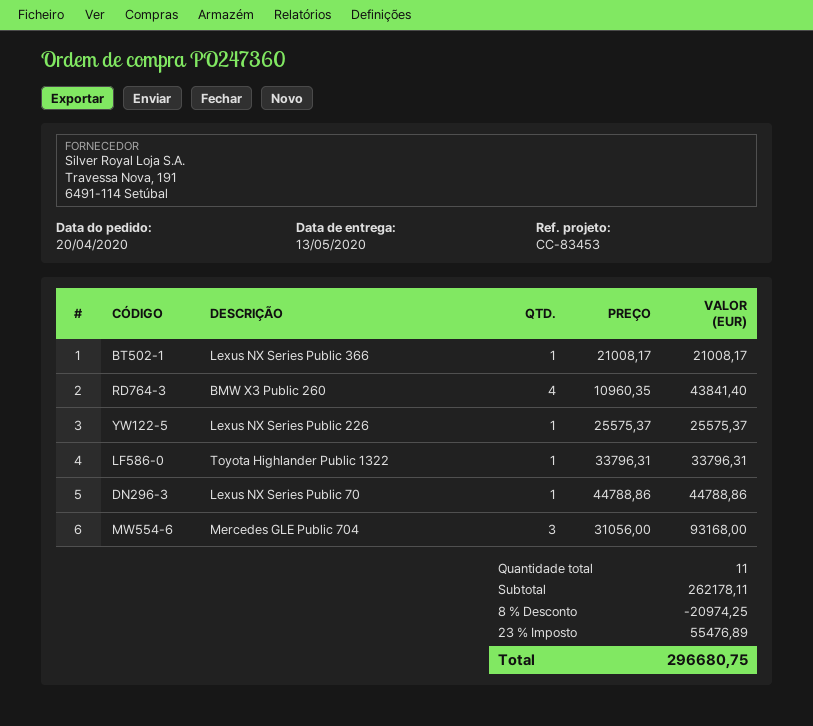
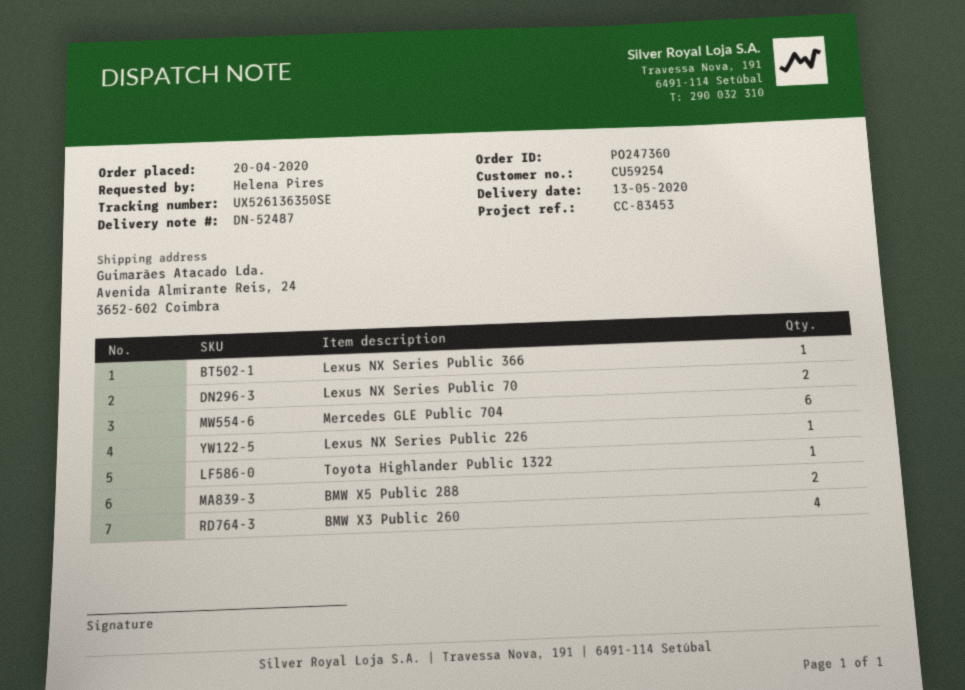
Lexus NX Series Public 70: 1 -> 2
Mercedes GLE Public 704: 3 -> 6
BMW X5 Public 288: none -> 2

